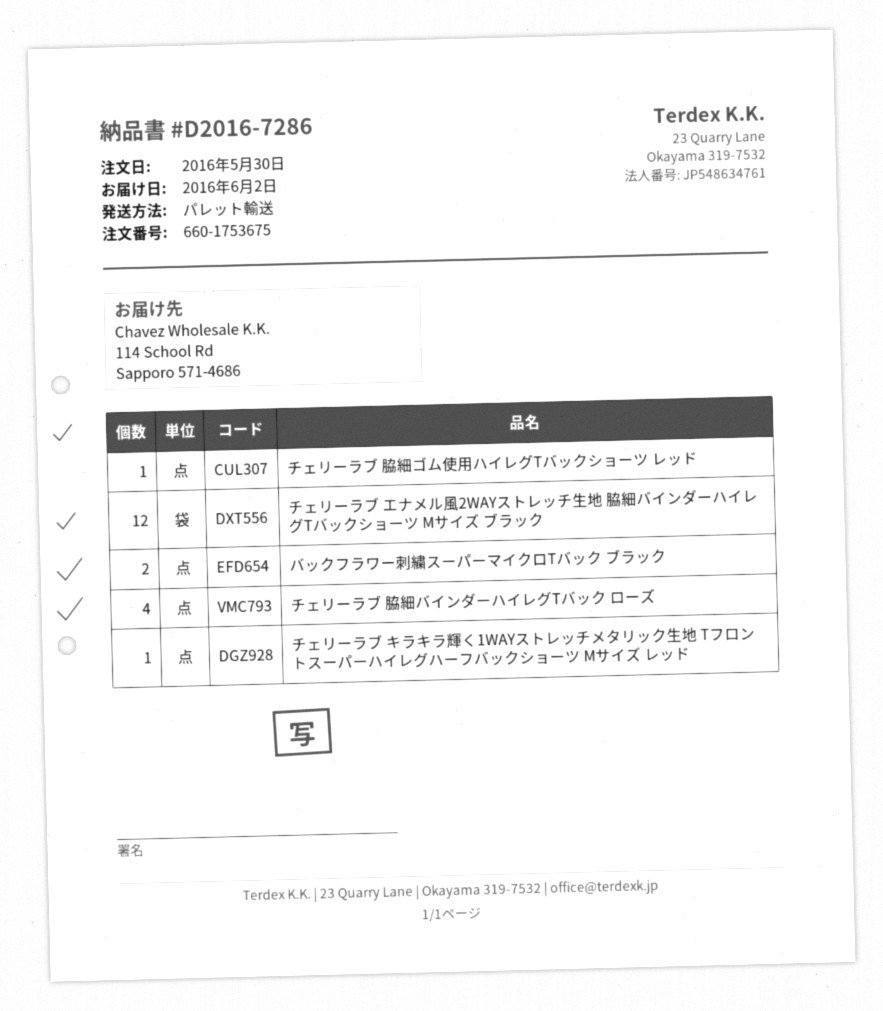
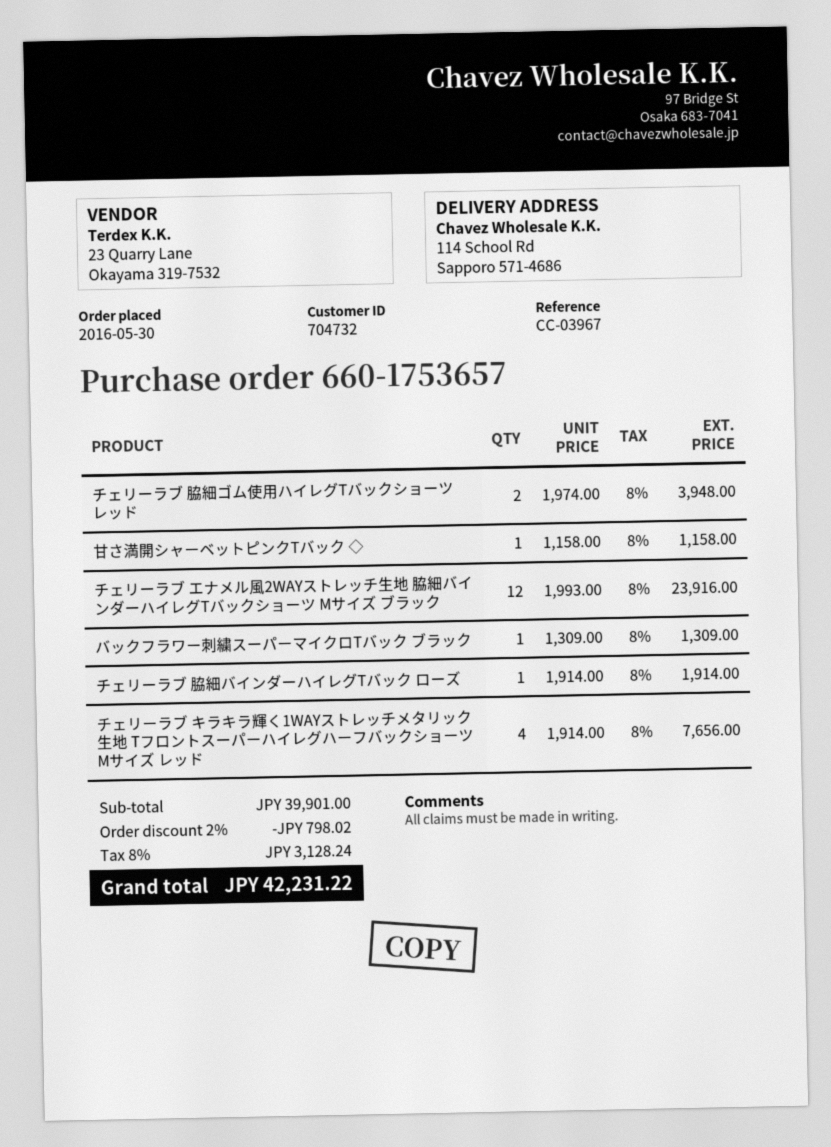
order number: 660-1753675 -> 660-1753657
チェリーラブ 脇細ゴム使用ハイレグTバックショーツ レッド: 1 -> 2
バックフラワー刺繍スーパーマイクロTバック ブラック: 2 -> 1
チェリーラブ 脇細バインダーハイレグTバック ローズ: 4 -> 1
チェリーラブ キラキラ輝く1WAYストレッチメタリック生地 Tフロントスーパーハイレグハーフバックショーツ Mサイズ レッド: 1 -> 4
甘さ満開シャーベットピンクTバック ◇: none -> 1

